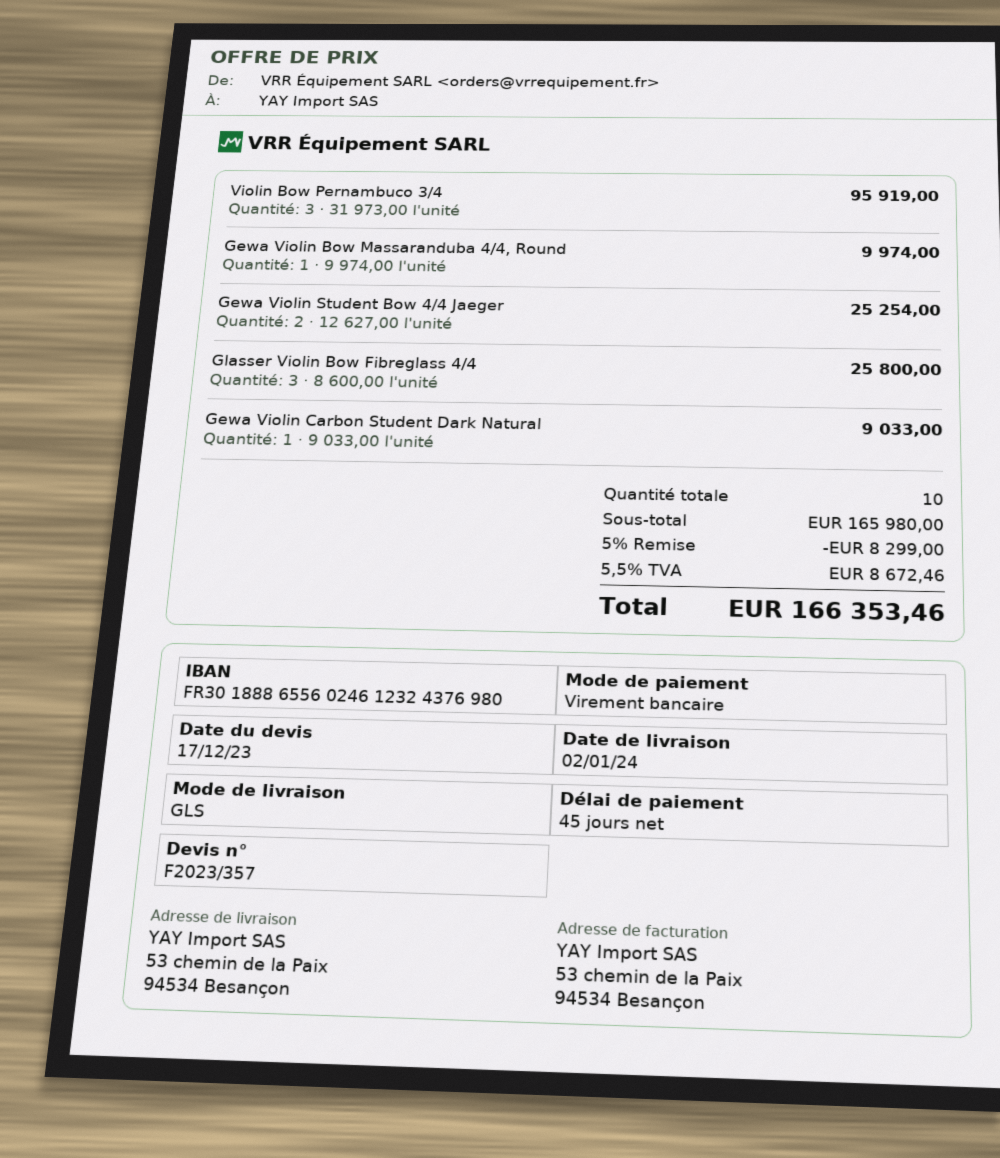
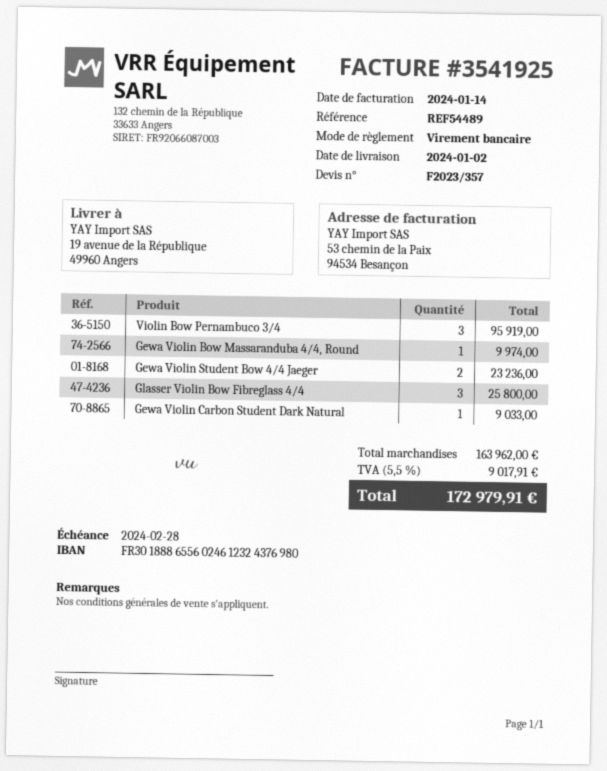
ship to: 53 chemin de la Paix, 94534 Besançon -> 19 avenue de la République, 49960 Angers
Gewa Violin Student Bow 4/4 Jaeger: 2 for 25254.00 -> 2 for 23236.00
subtotal: 165980.00 -> 163962.00
discount: 5% = 8299.00 -> none
tax: 5.5% = 8672.46 -> 5.5% = 9017.91
total: 166353.46 -> 172979.91

